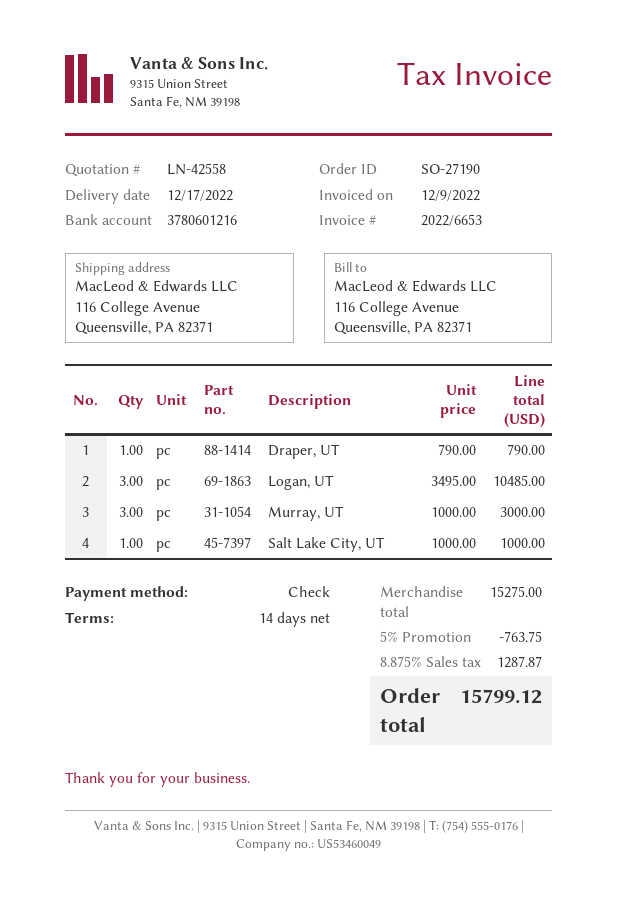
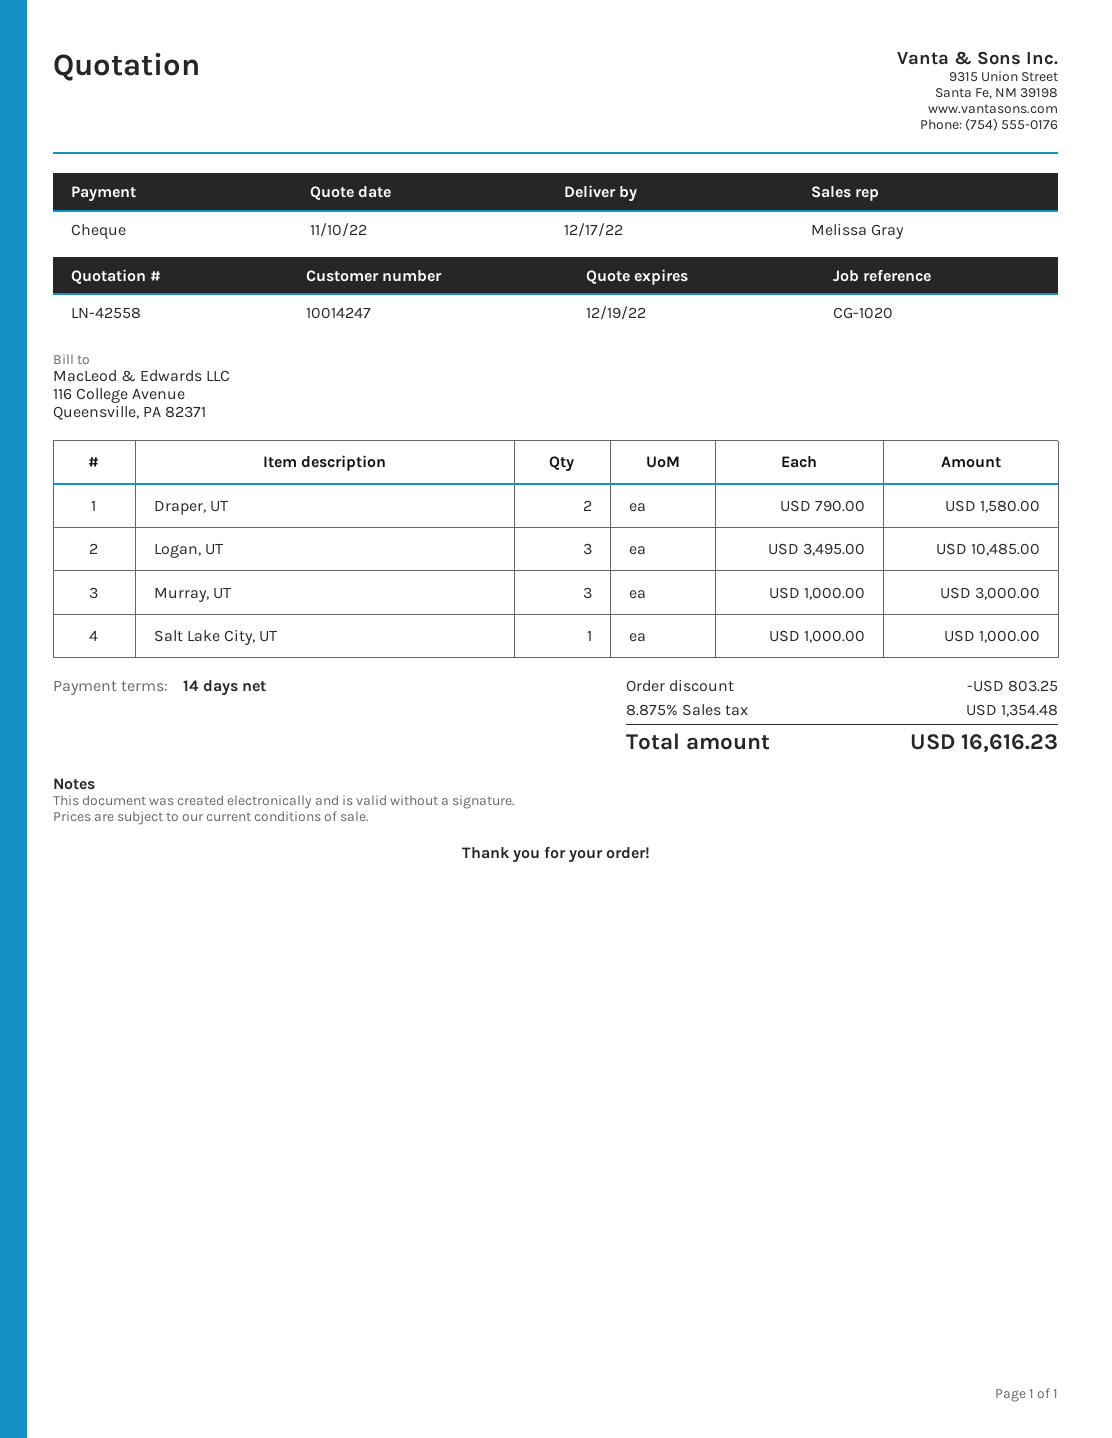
Draper, UT: 1 x 790.00 = 790.00 -> 2 x 790.00 = 1580.00
discount: 763.75 -> 803.25
tax: 8.875% = 1287.87 -> 8.875% = 1354.48
total: 15799.12 -> 16616.23

